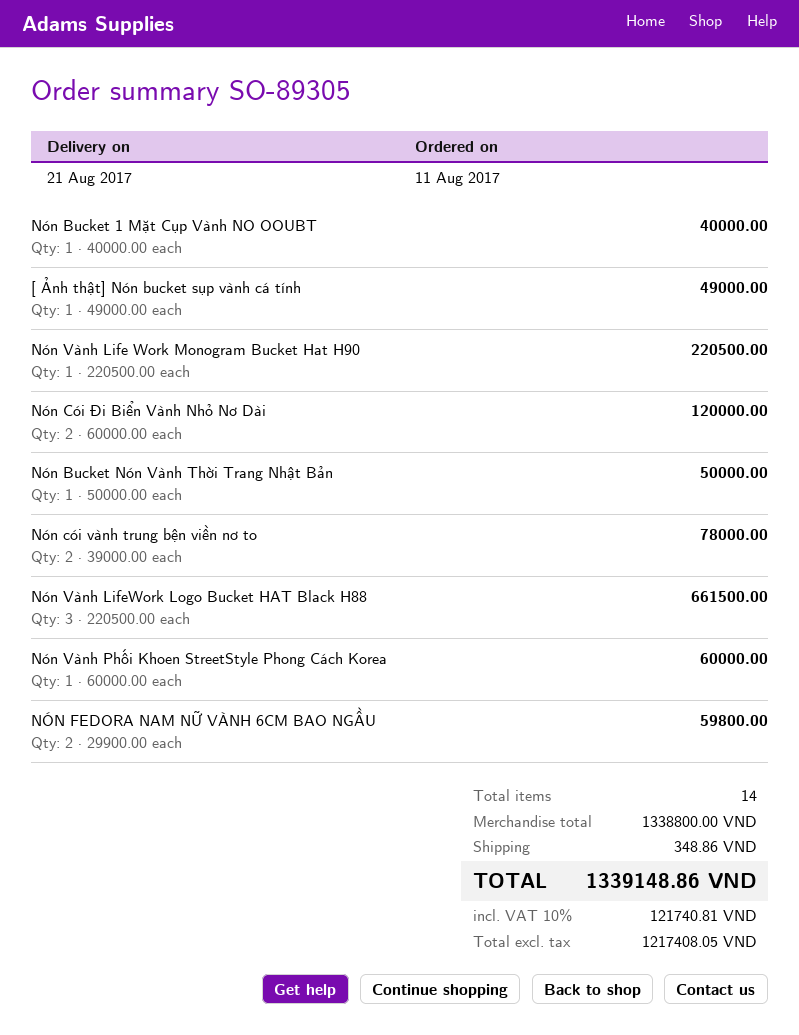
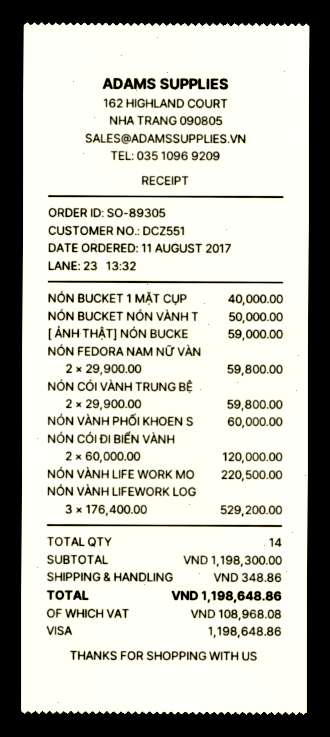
[ Ảnh thật] Nón bucket sụp vành cá tính: 1 x 49000.00 = 49000.00 -> 1 x 59000.00 = 59000.00
Nón cói vành trung bện viền nơ to: 2 x 39000.00 = 78000.00 -> 2 x 29900.00 = 59800.00
Nón Vành LifeWork Logo Bucket HAT Black H88: 3 x 220500.00 = 661500.00 -> 3 x 176400.00 = 529200.00
subtotal: 1338800.00 -> 1198300.00
tax: 121740.81 -> 108968.08
total: 1339148.86 -> 1198648.86

